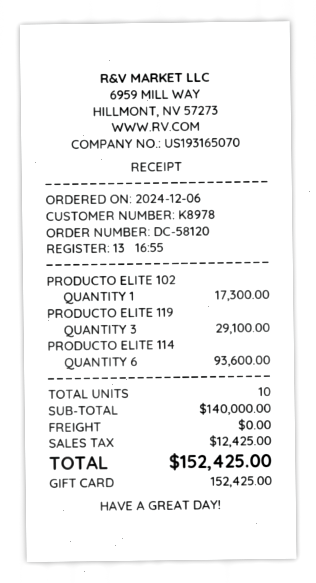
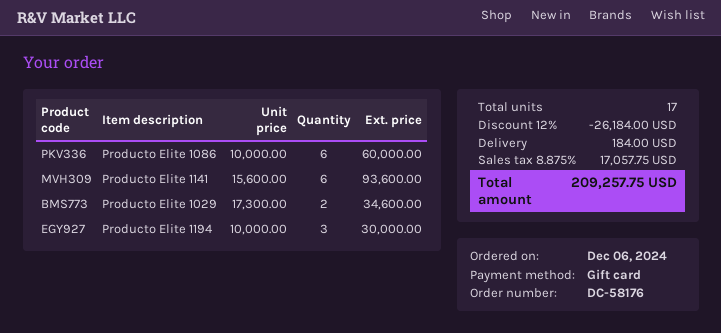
order number: DC-58120 -> DC-58176
PRODUCTO ELITE 102: 1 for 17300.00 -> 2 for 34600.00
PRODUCTO ELITE 119: 3 for 29100.00 -> 3 for 30000.00
Producto Elite 1086: none -> 6 for 60000.00
total quantity: 10 -> 17
discount: none -> 12% = 26184.00
shipping: 0.00 -> 184.00
tax: 12425.00 -> 17057.75
total: 152425.00 -> 209257.75

